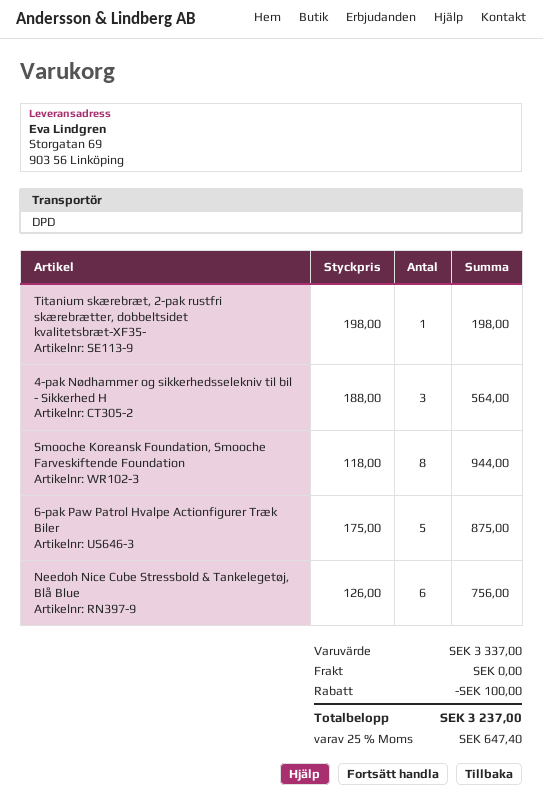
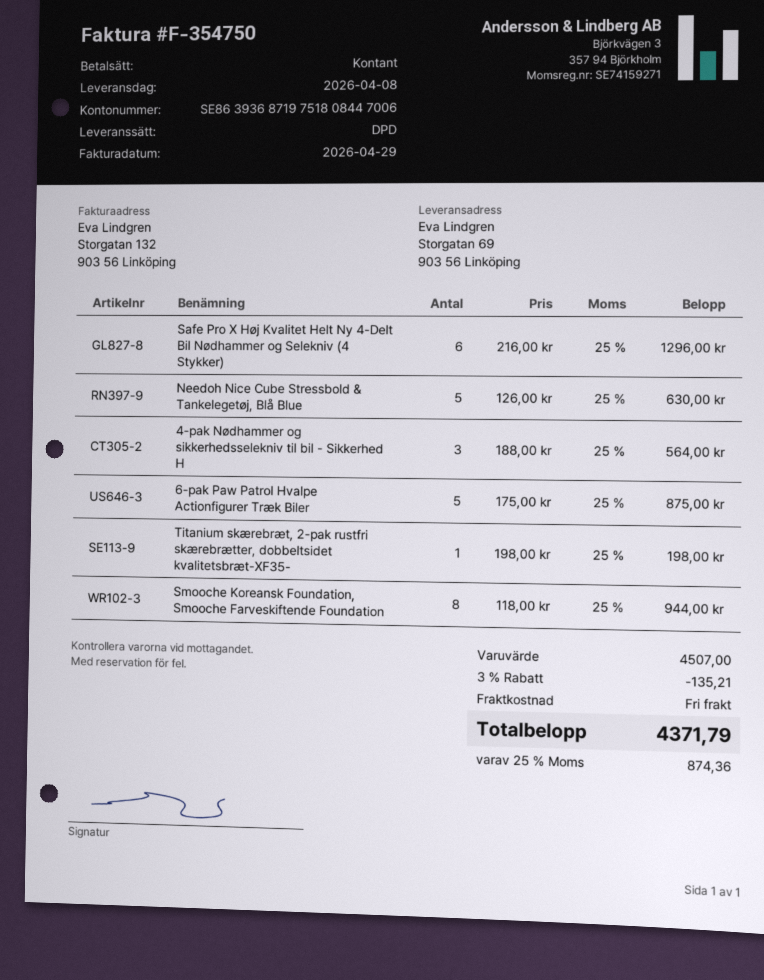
Needoh Nice Cube Stressbold & Tankelegetøj, Blå Blue: 6 x 126.00 = 756.00 -> 5 x 126.00 = 630.00
Safe Pro X Høj Kvalitet Helt Ny 4-Delt Bil Nødhammer og Selekniv (4 Stykker): none -> 6 x 216.00 = 1296.00
subtotal: 3337.00 -> 4507.00
discount: 100.00 -> 135.21
tax: 25% = 647.40 -> 25% = 874.36
total: 3237.00 -> 4371.79

